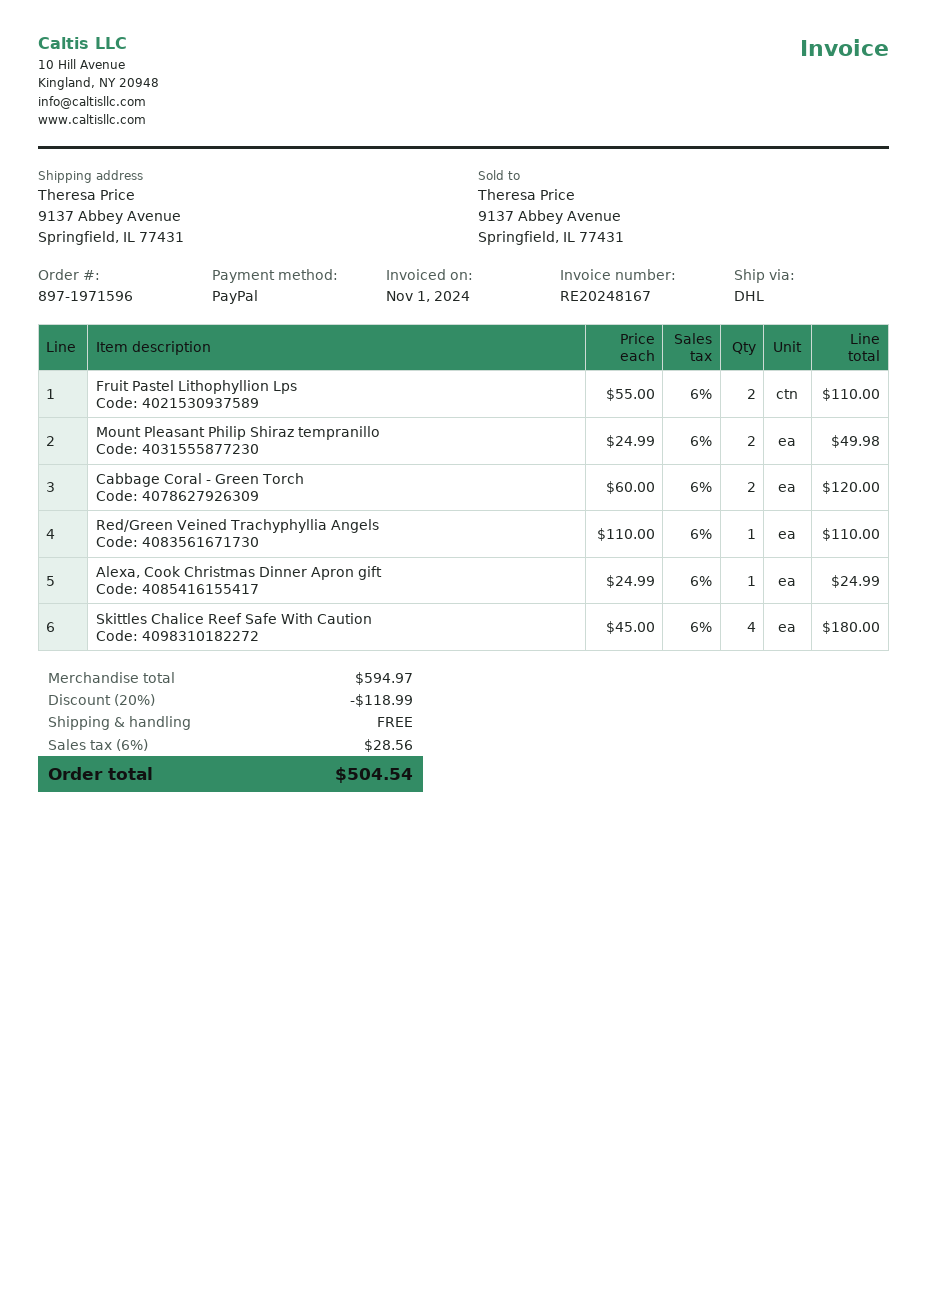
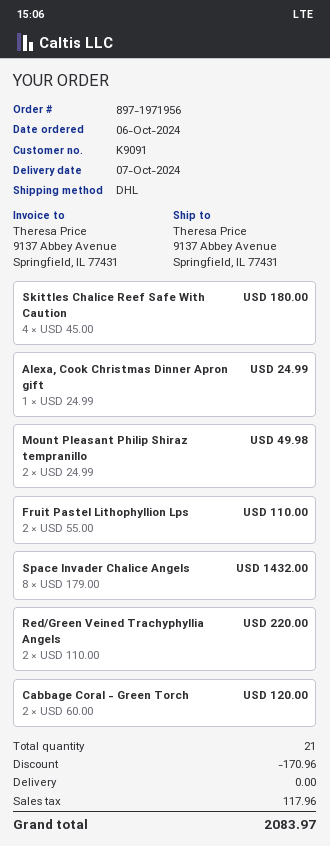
order number: 897-1971596 -> 897-1971956
Red/Green Veined Trachyphyllia Angels: 1 x 110.00 = 110.00 -> 2 x 110.00 = 220.00
Space Invader Chalice Angels: none -> 8 x 179.00 = 1432.00
discount: 118.99 -> 170.96
tax: 28.56 -> 117.96
total: 504.54 -> 2083.97

